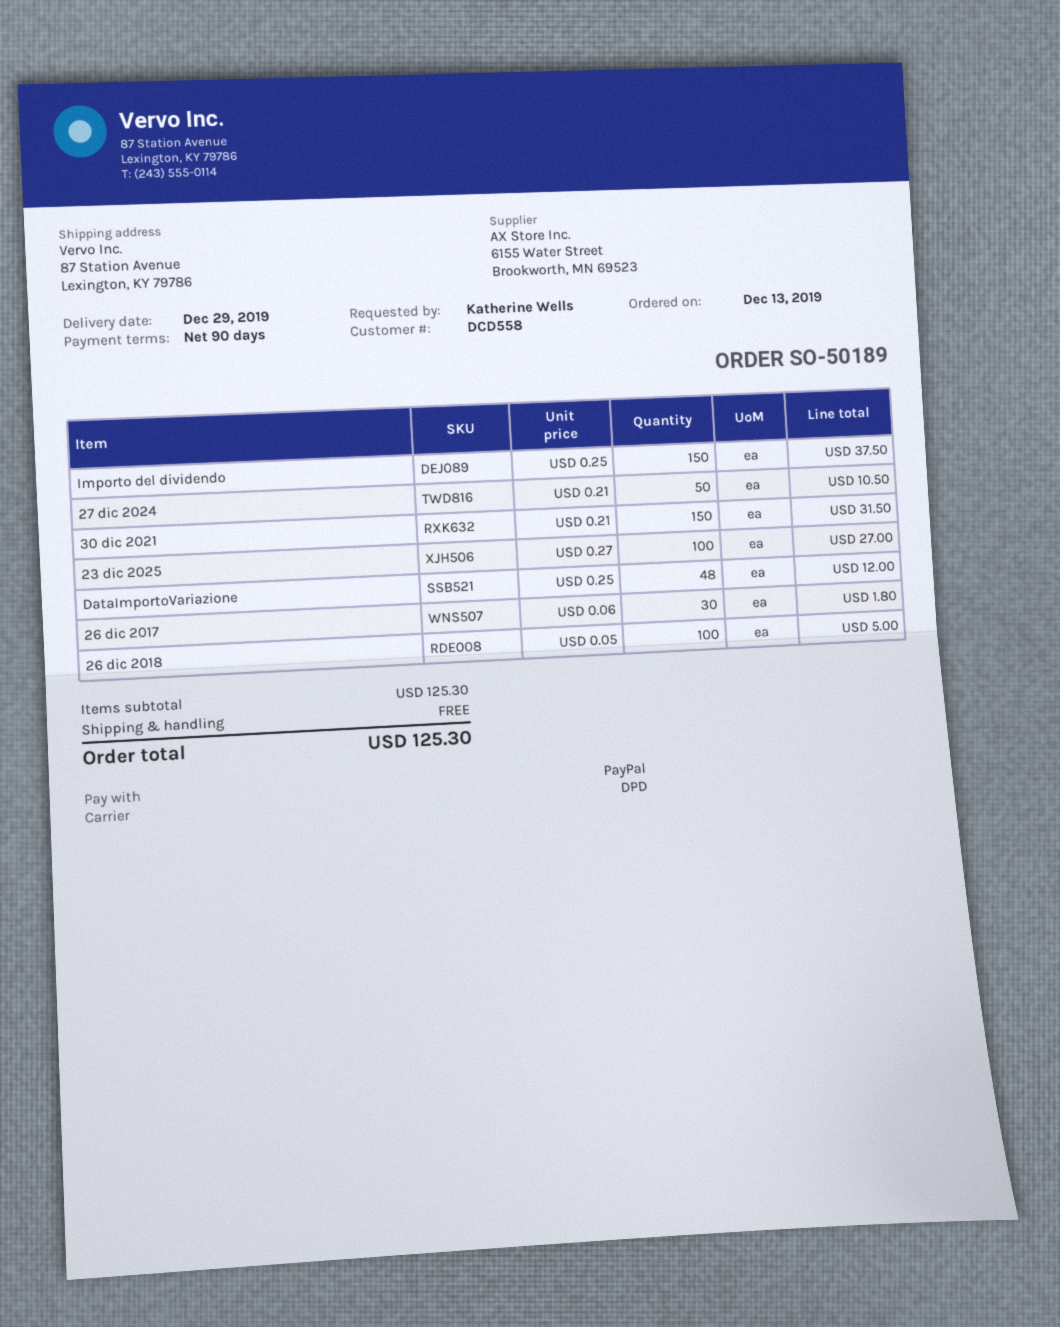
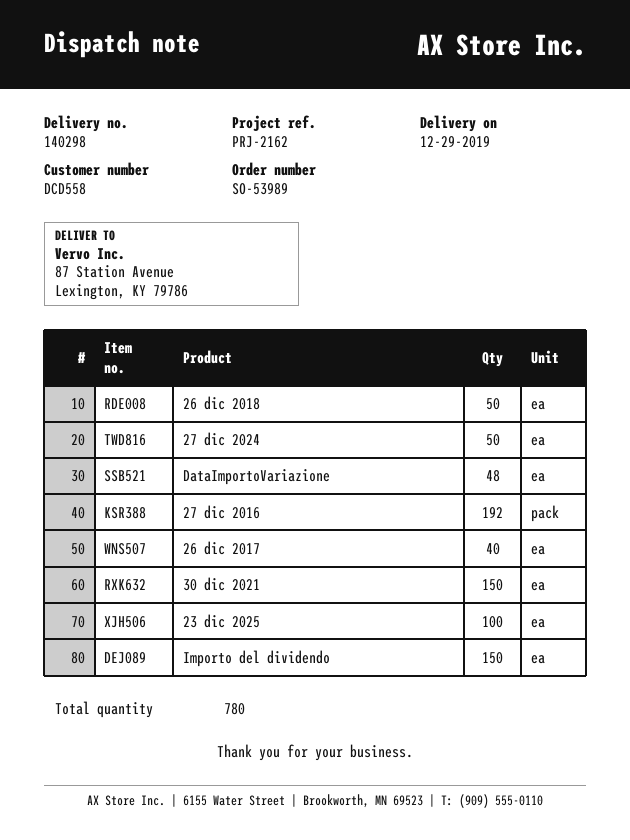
order number: SO-50189 -> SO-53989
26 dic 2017: 30 -> 40
26 dic 2018: 100 -> 50
27 dic 2016: none -> 192

